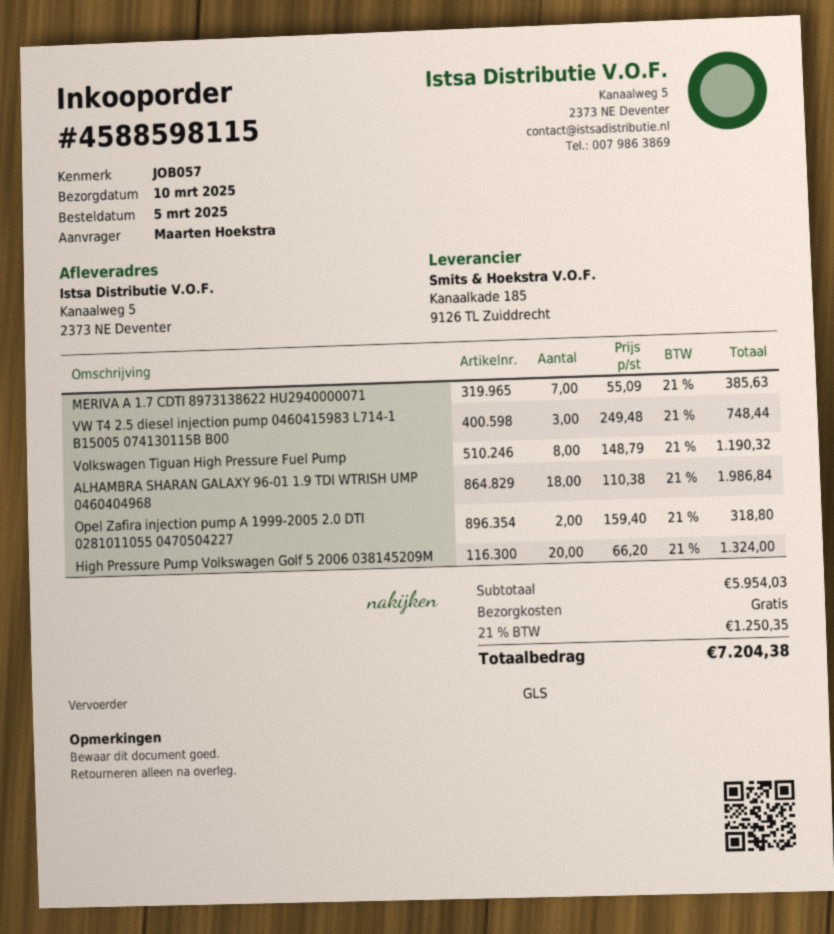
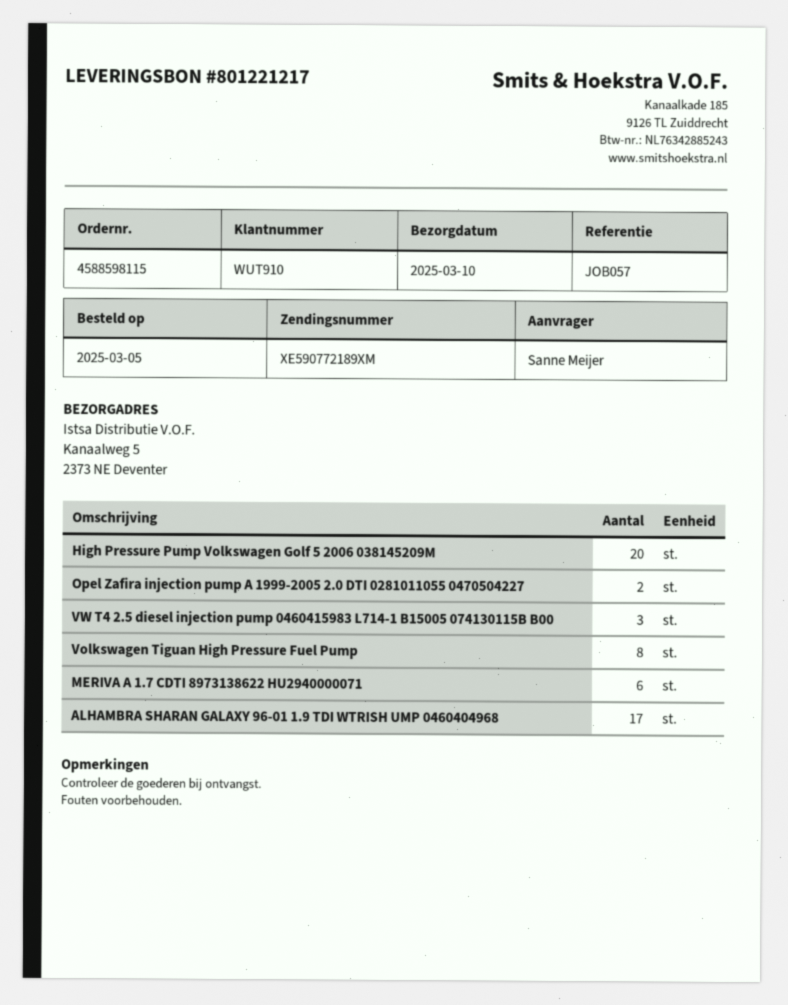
ordered by: Maarten Hoekstra -> Sanne Meijer
MERIVA A 1.7 CDTI 8973138622 HU2940000071: 7 -> 6
ALHAMBRA SHARAN GALAXY 96-01 1.9 TDI WTRISH UMP 0460404968: 18 -> 17

